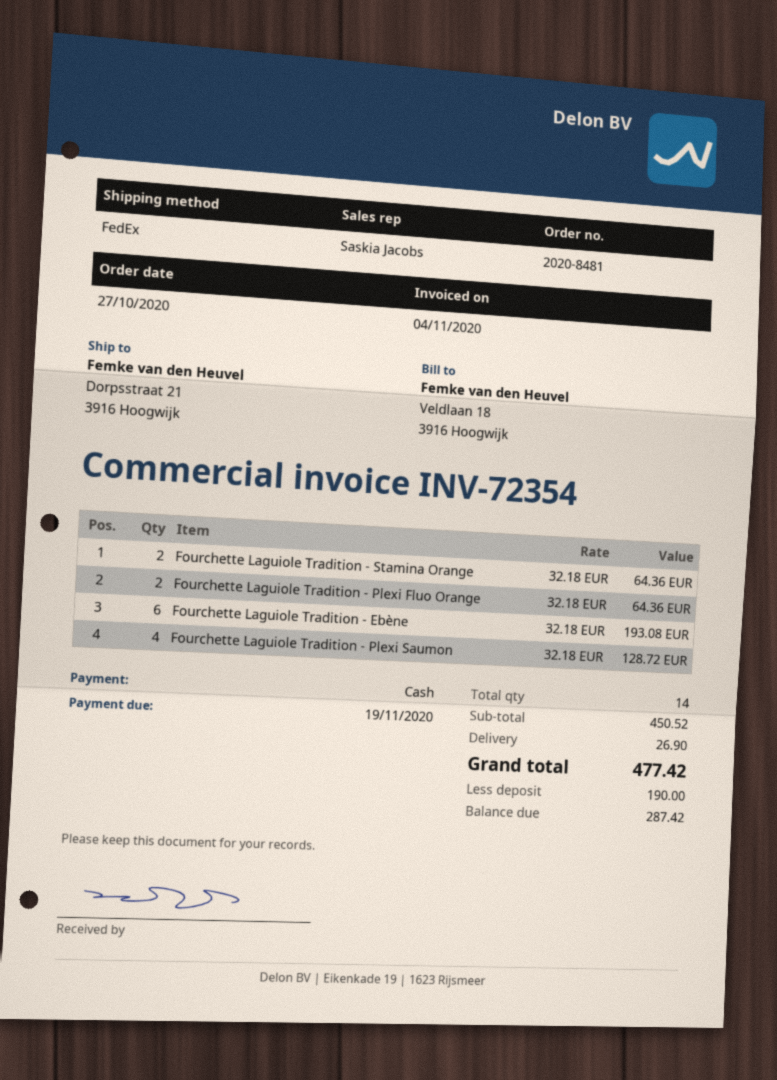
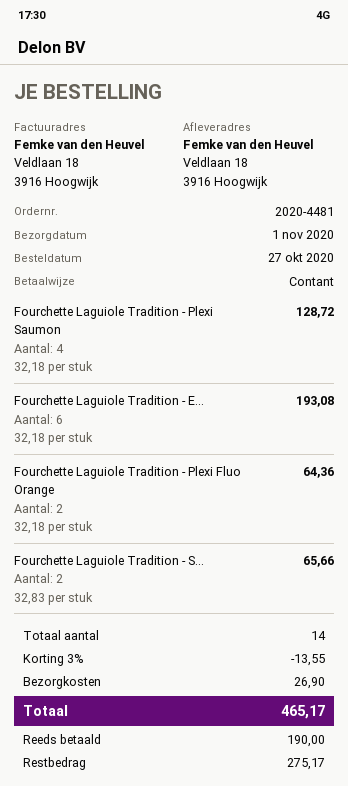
order number: 2020-8481 -> 2020-4481
ship to: Dorpsstraat 21, 3916 Hoogwijk -> Veldlaan 18, 3916 Hoogwijk
Fourchette Laguiole Tradition - Stamina Orange: 2 x 32.18 = 64.36 -> 2 x 32.83 = 65.66
discount: none -> 3% = 13.55
total: 477.42 -> 465.17
balance: 287.42 -> 275.17

